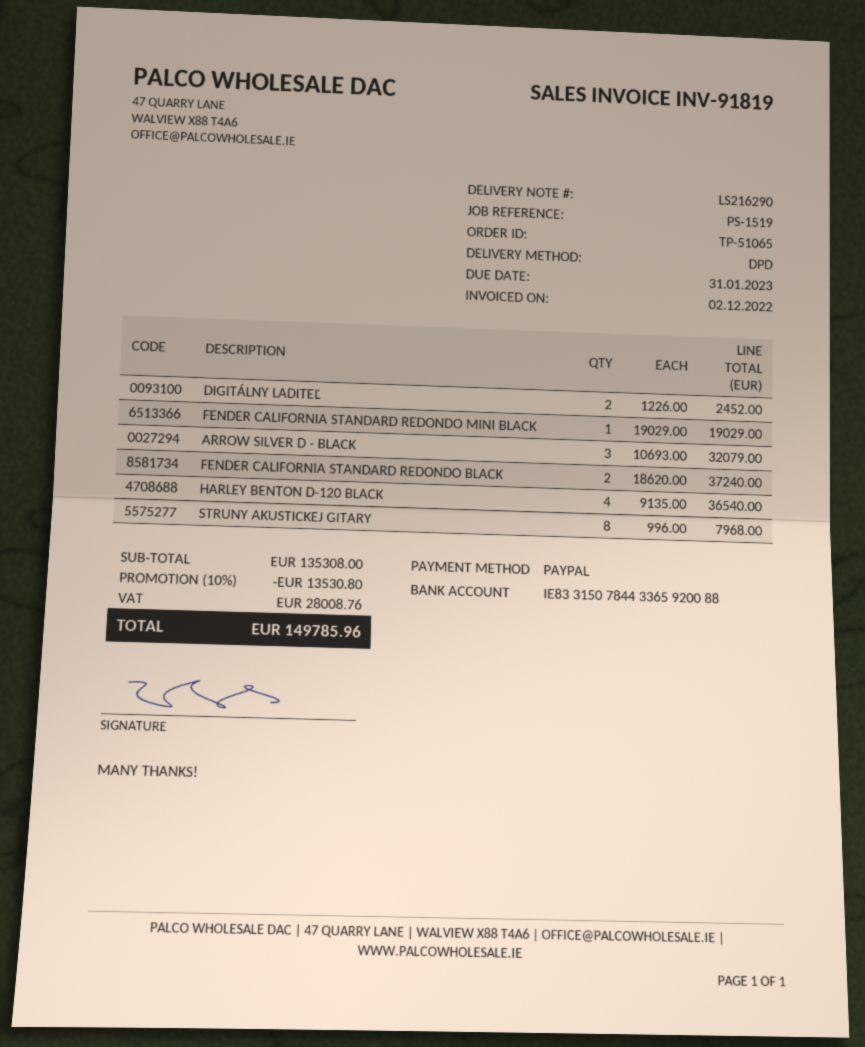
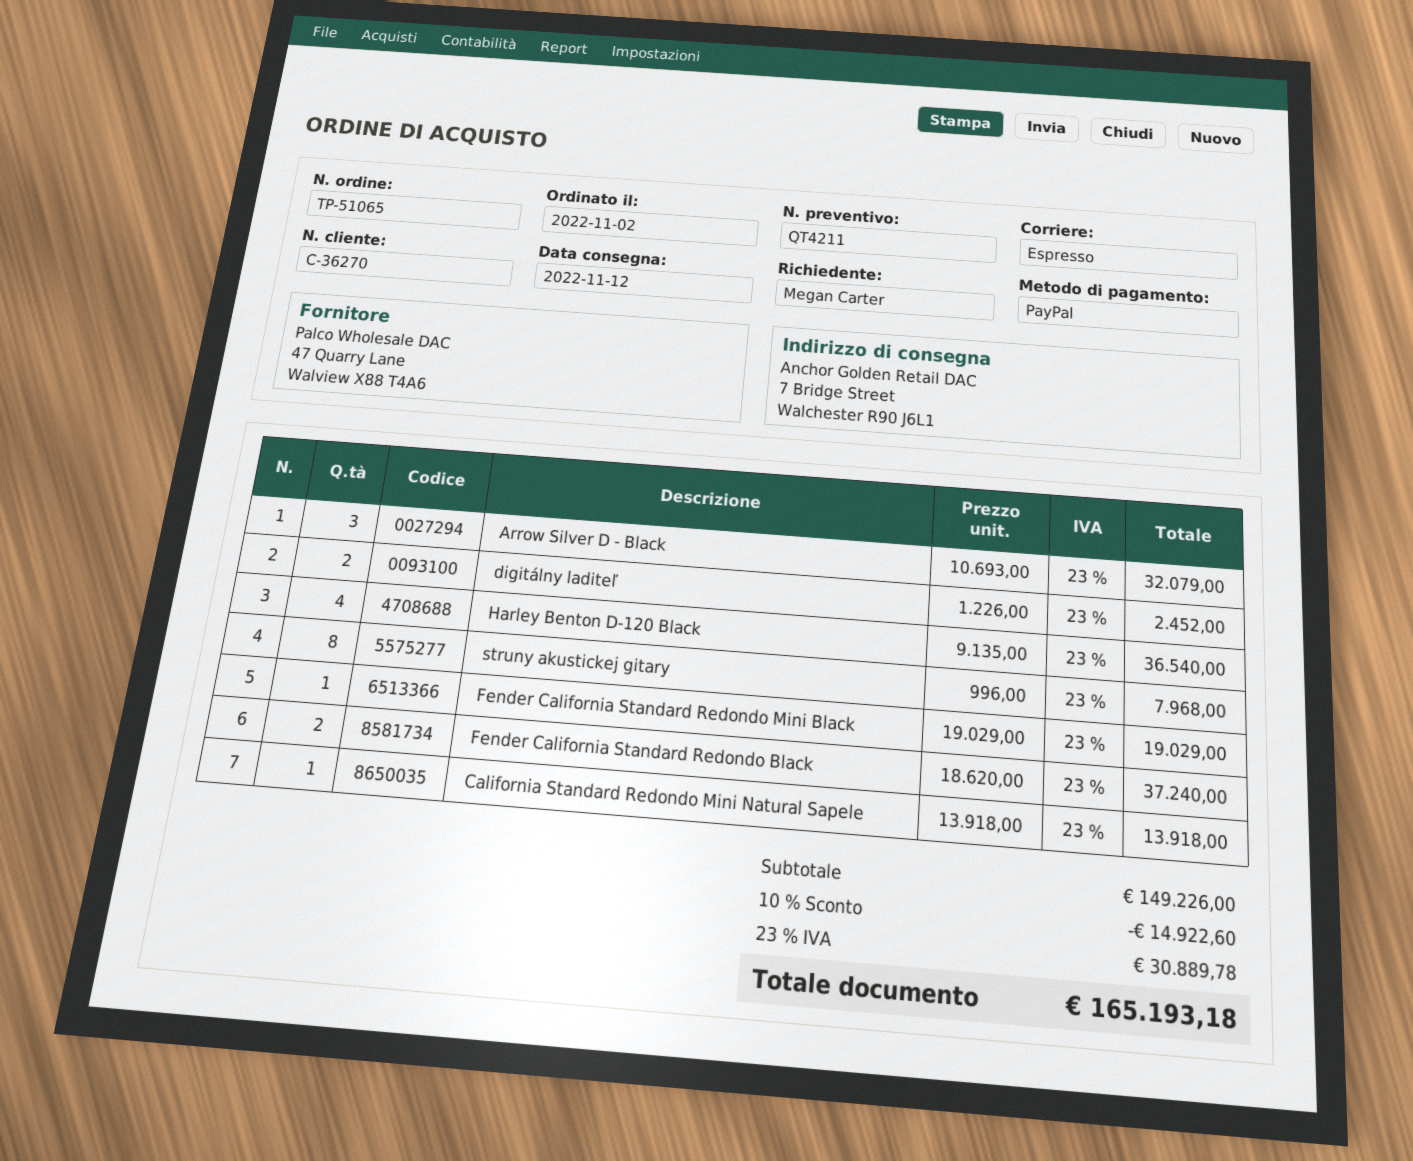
shipping method: DPD -> express
California Standard Redondo Mini Natural Sapele: none -> 1 x 13918.00 = 13918.00
subtotal: 135308.00 -> 149226.00
discount: 10% = 13530.80 -> 10% = 14922.60
tax: 28008.76 -> 30889.78
total: 149785.96 -> 165193.18

